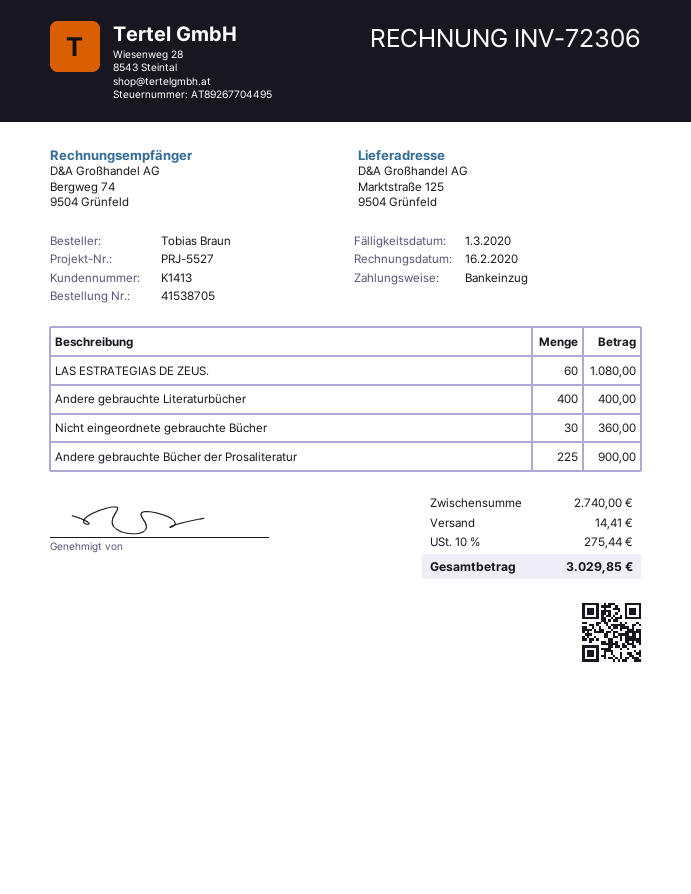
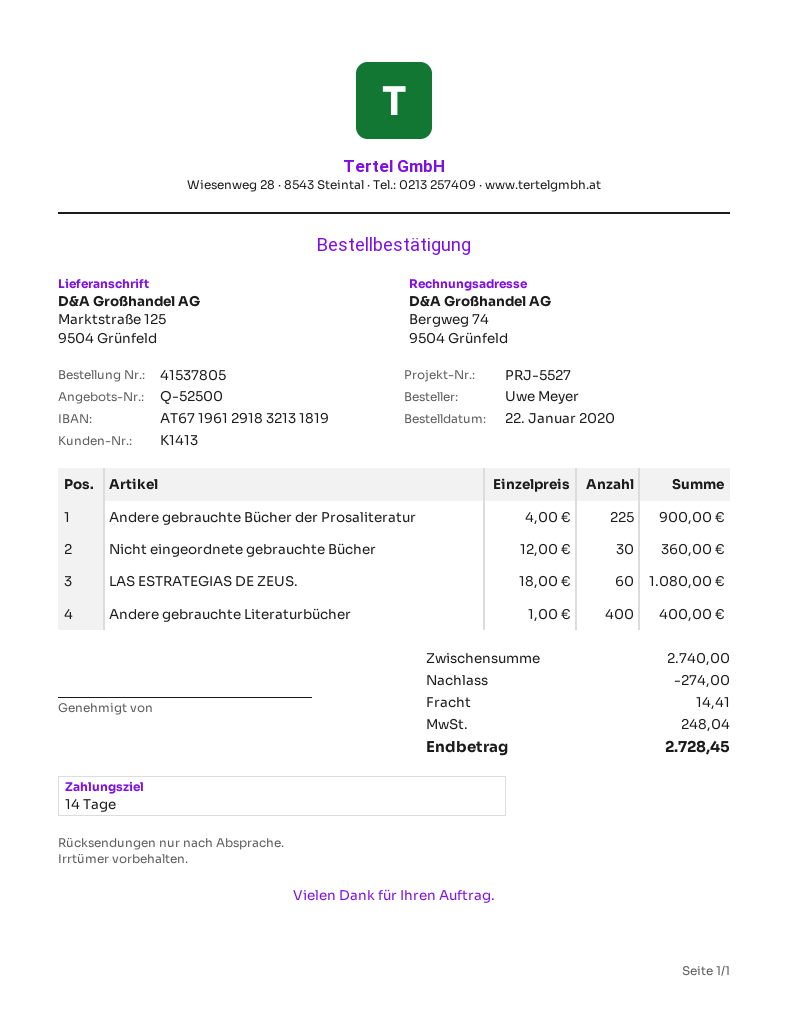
order number: 41538705 -> 41537805
ordered by: Tobias Braun -> Uwe Meyer
discount: none -> 274.00
tax: 275.44 -> 248.04
total: 3029.85 -> 2728.45

